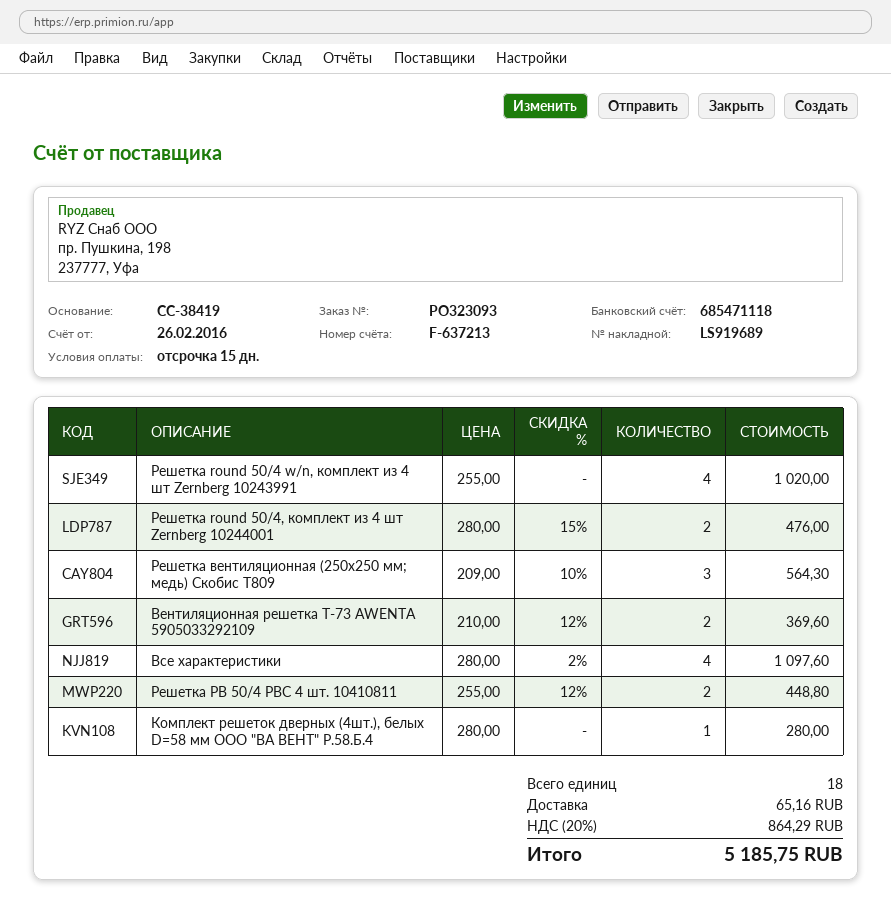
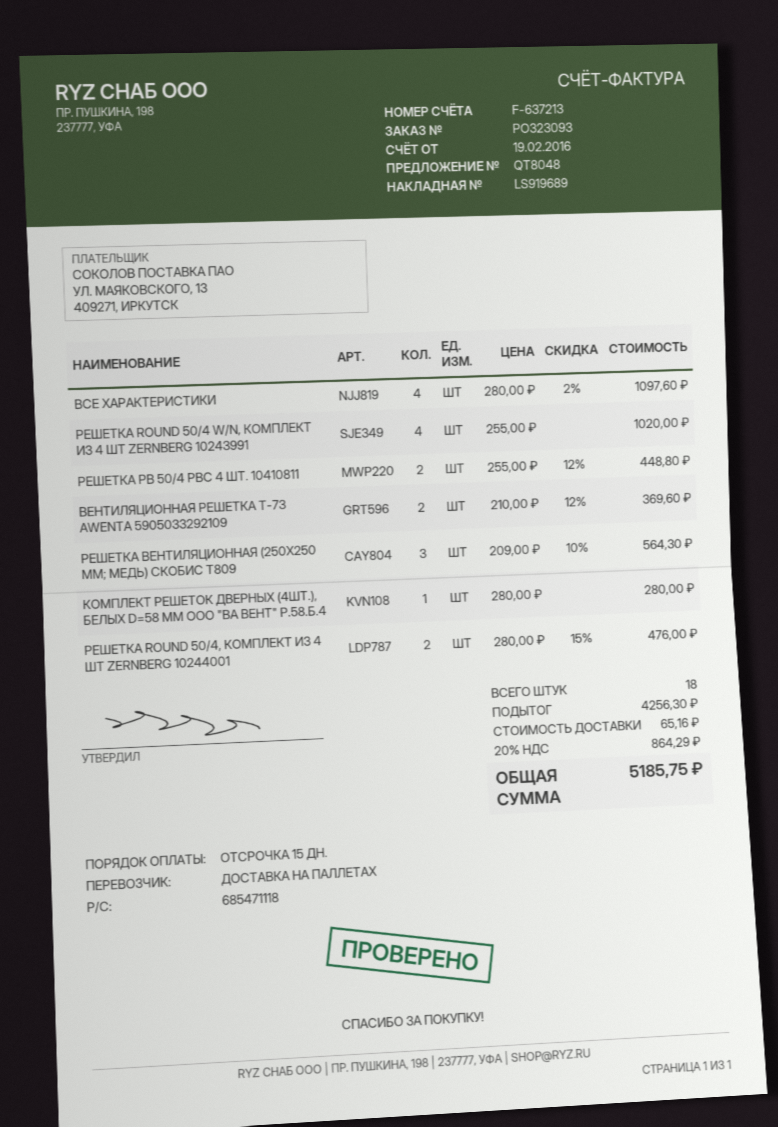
invoice date: 2016-02-26 -> 2016-02-19

